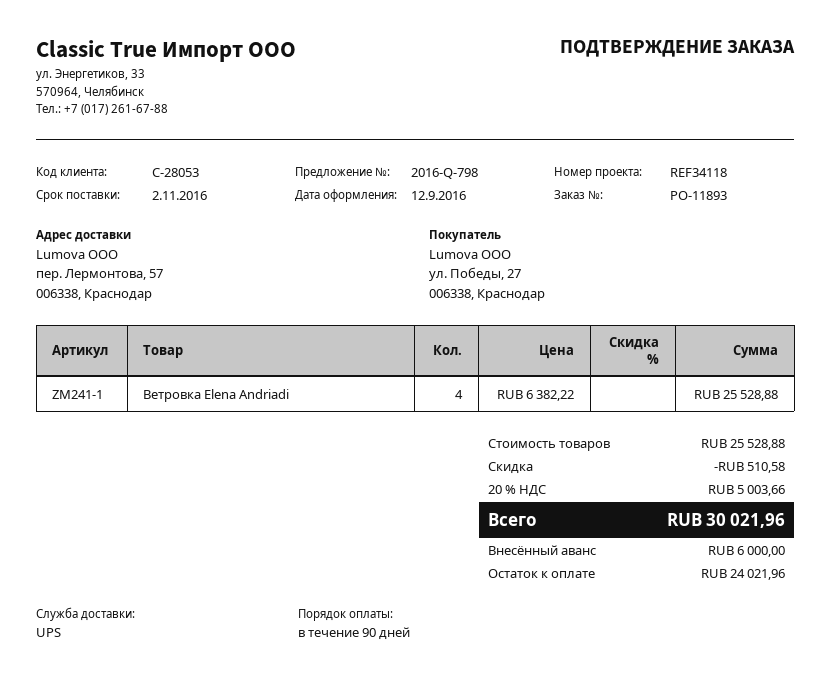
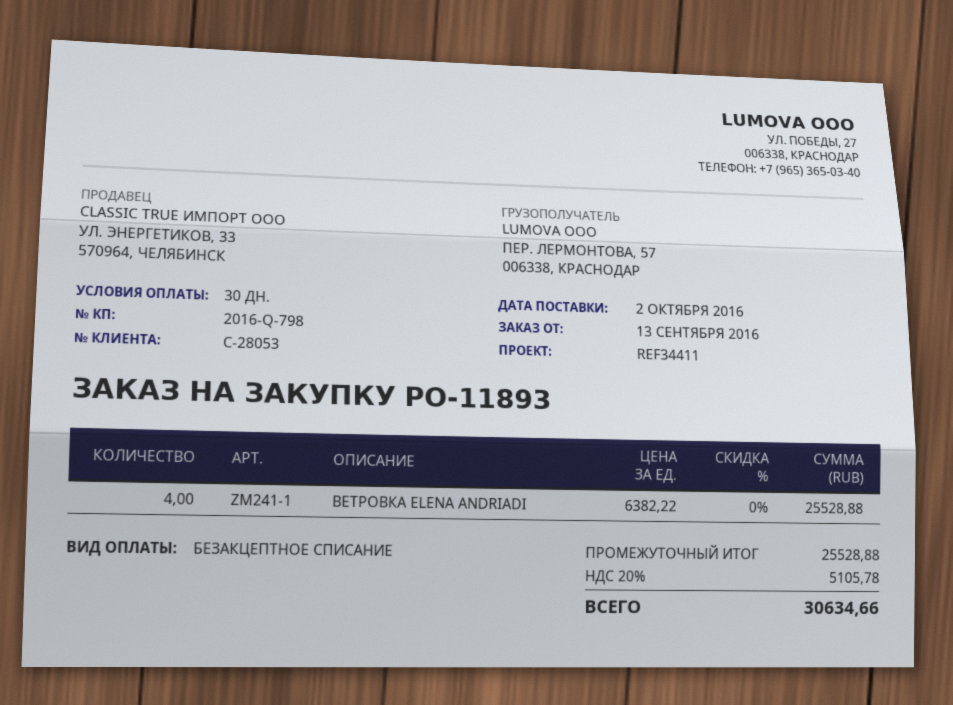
order date: 2016-09-12 -> 2016-09-13
delivery date: 2016-11-02 -> 2016-10-02
payment terms: 90 days -> 30 days
reference: REF34118 -> REF34411
discount: 510.58 -> none
tax: 20% = 5003.66 -> 20% = 5105.78
total: 30021.96 -> 30634.66

